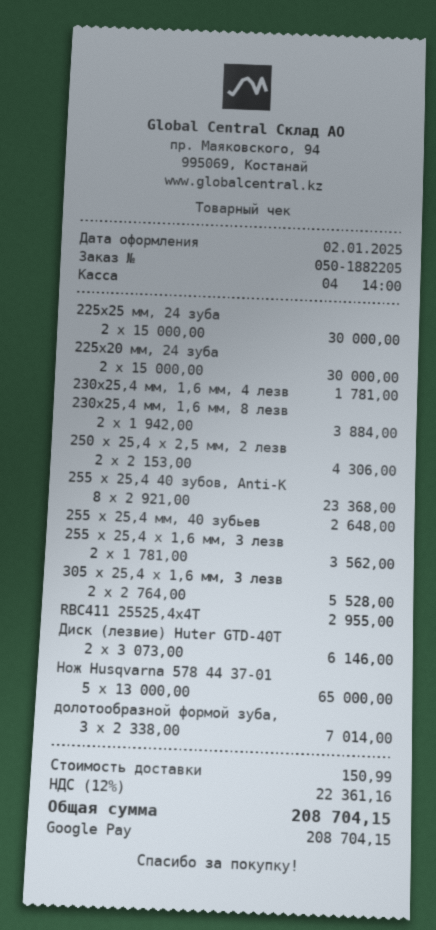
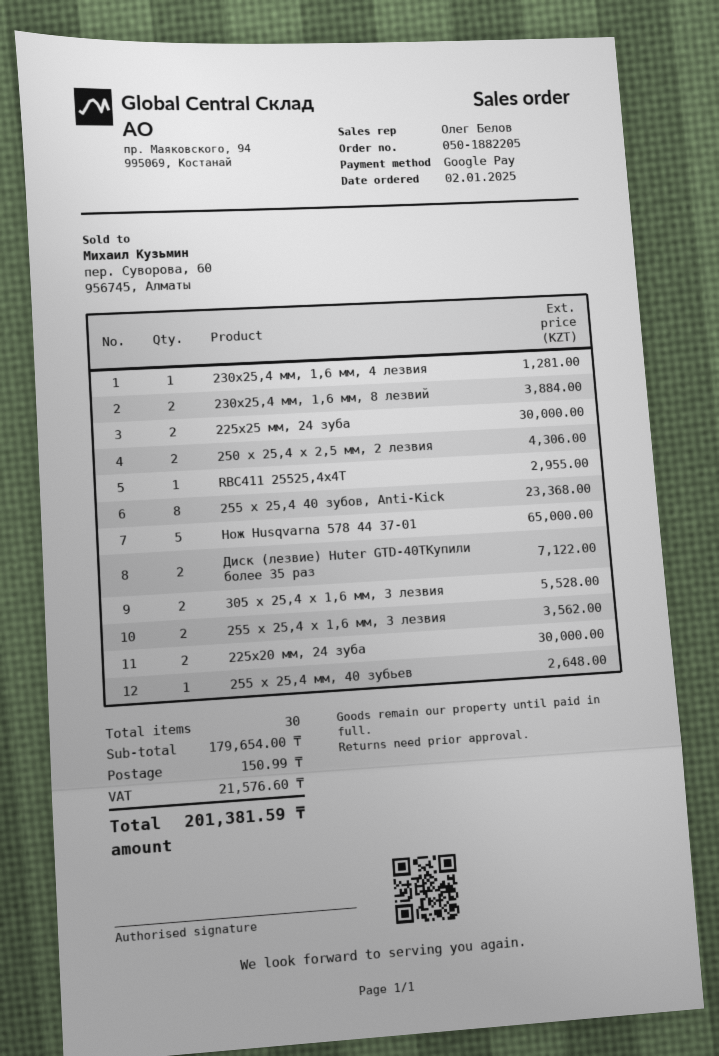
230x25,4 мм, 1,6 мм, 4 лезв: 1 for 1781.00 -> 1 for 1281.00
Диск (лезвие) Huter GTD-40T: 2 for 6146.00 -> 2 for 7122.00
долотообразной формой зуба,: 3 for 7014.00 -> none
tax: 22361.16 -> 21576.60
total: 208704.15 -> 201381.59

